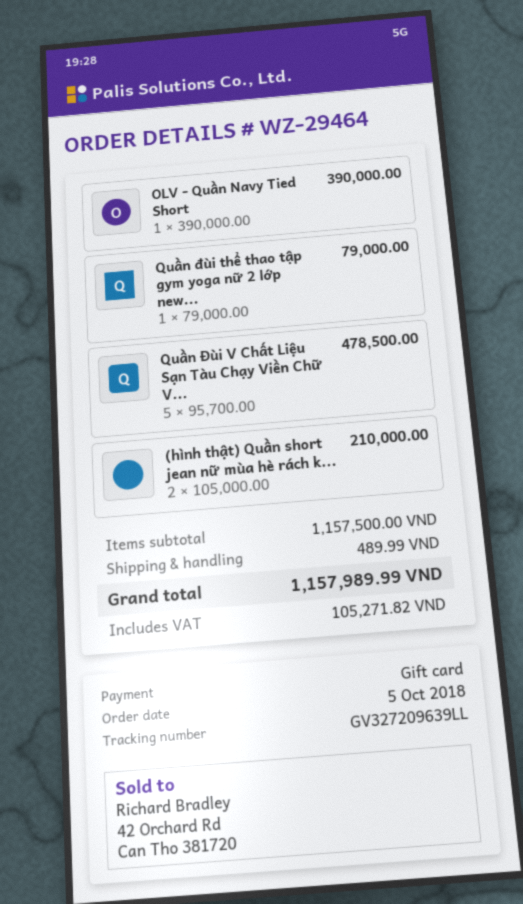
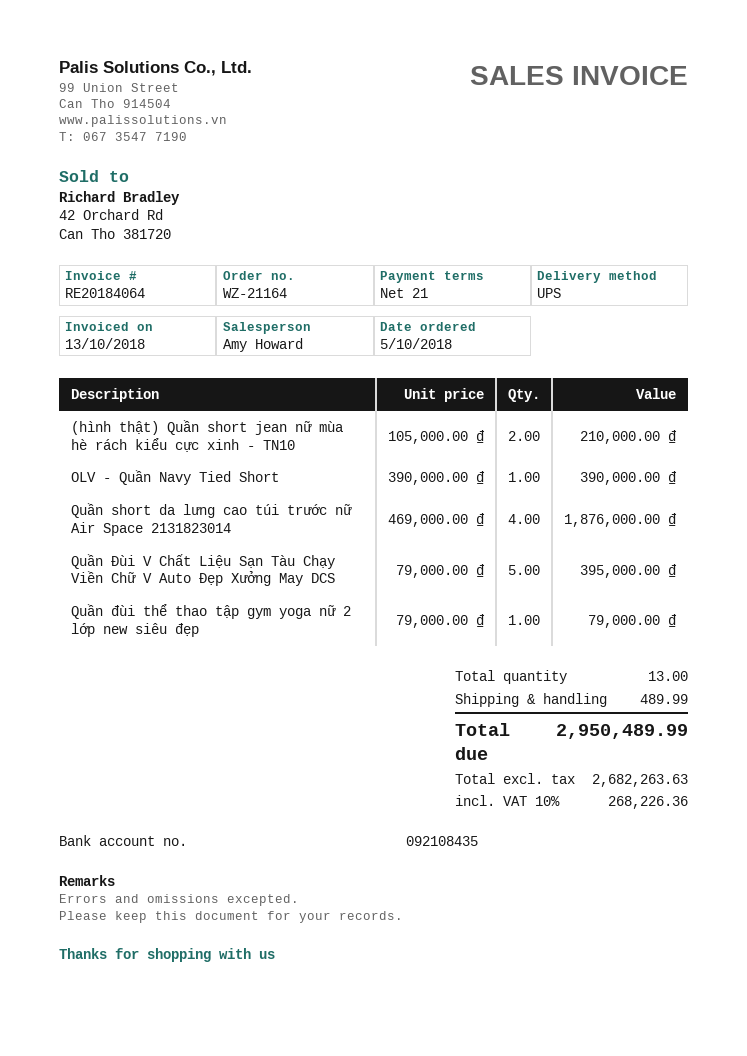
order number: WZ-29464 -> WZ-21164
Quần Đùi V Chất Liệu Sạn Tàu Chạy Viền Chữ V...: 5 x 95700.00 = 478500.00 -> 5 x 79000.00 = 395000.00
Quần short da lưng cao túi trước nữ Air Space 2131823014: none -> 4 x 469000.00 = 1876000.00
tax: 105271.82 -> 268226.36
total: 1157989.99 -> 2950489.99

